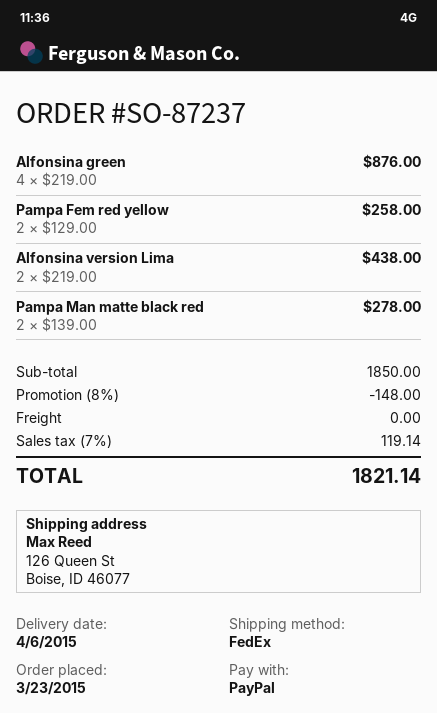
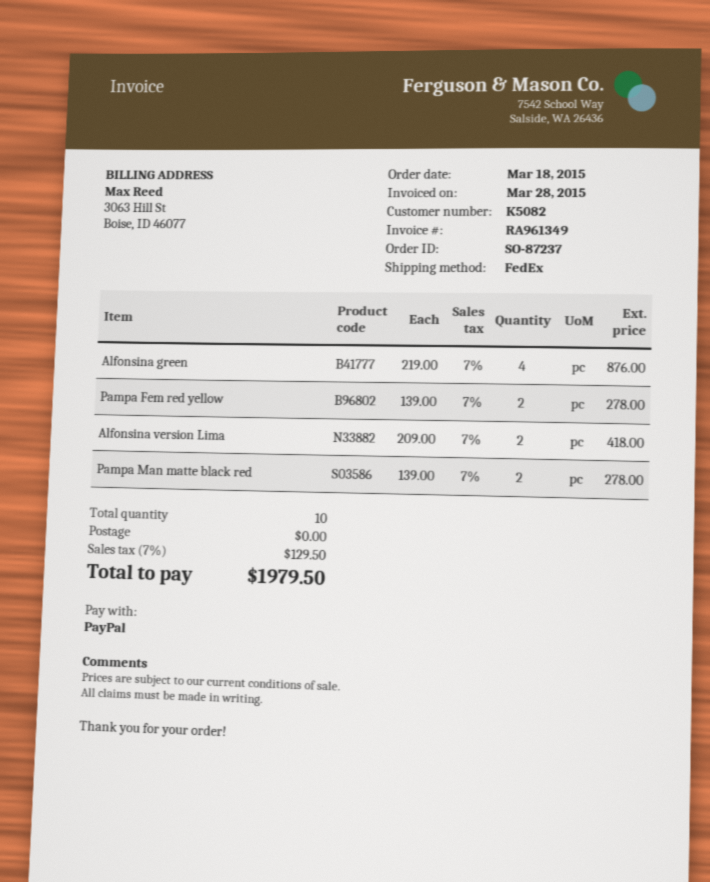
order date: 2015-03-23 -> 2015-03-18
Pampa Fem red yellow: 2 x 129.00 = 258.00 -> 2 x 139.00 = 278.00
Alfonsina version Lima: 2 x 219.00 = 438.00 -> 2 x 209.00 = 418.00
discount: 8% = 148.00 -> none
tax: 7% = 119.14 -> 7% = 129.50
total: 1821.14 -> 1979.50

